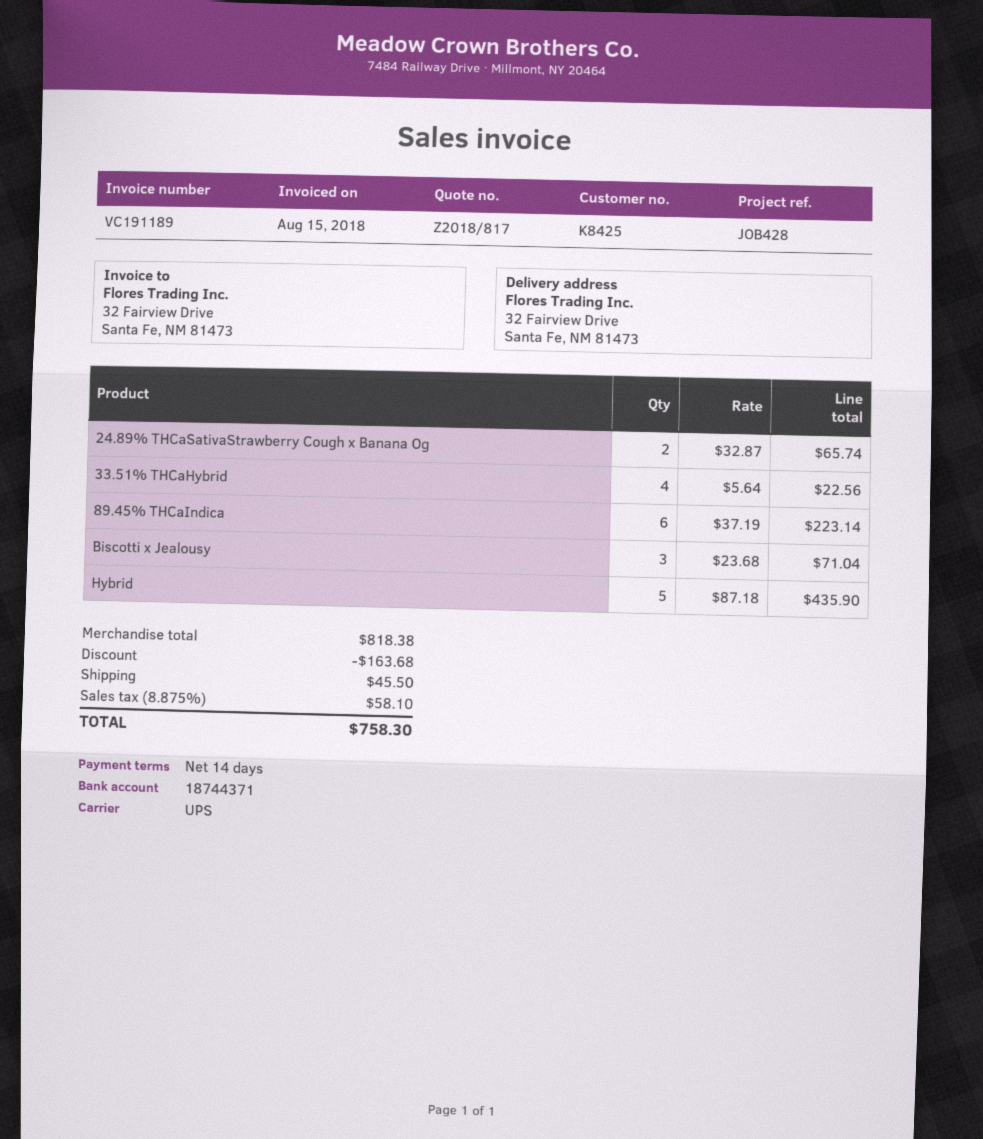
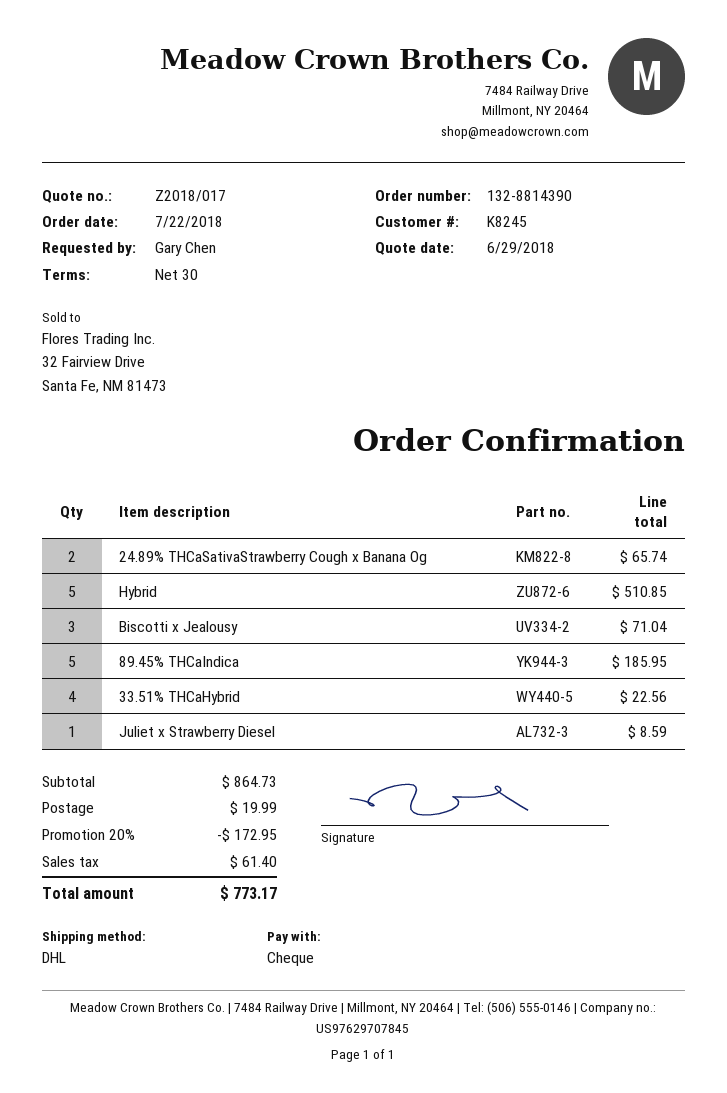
quote number: Z2018/817 -> Z2018/017
payment terms: 14 days -> 30 days
customer number: K8425 -> K8245
shipping method: UPS -> DHL
89.45% THCaIndica: 6 for 223.14 -> 5 for 185.95
Hybrid: 5 for 435.90 -> 5 for 510.85
Juliet x Strawberry Diesel: none -> 1 for 8.59
subtotal: 818.38 -> 864.73
discount: 163.68 -> 172.95
shipping: 45.50 -> 19.99
tax: 58.10 -> 61.40
total: 758.30 -> 773.17

